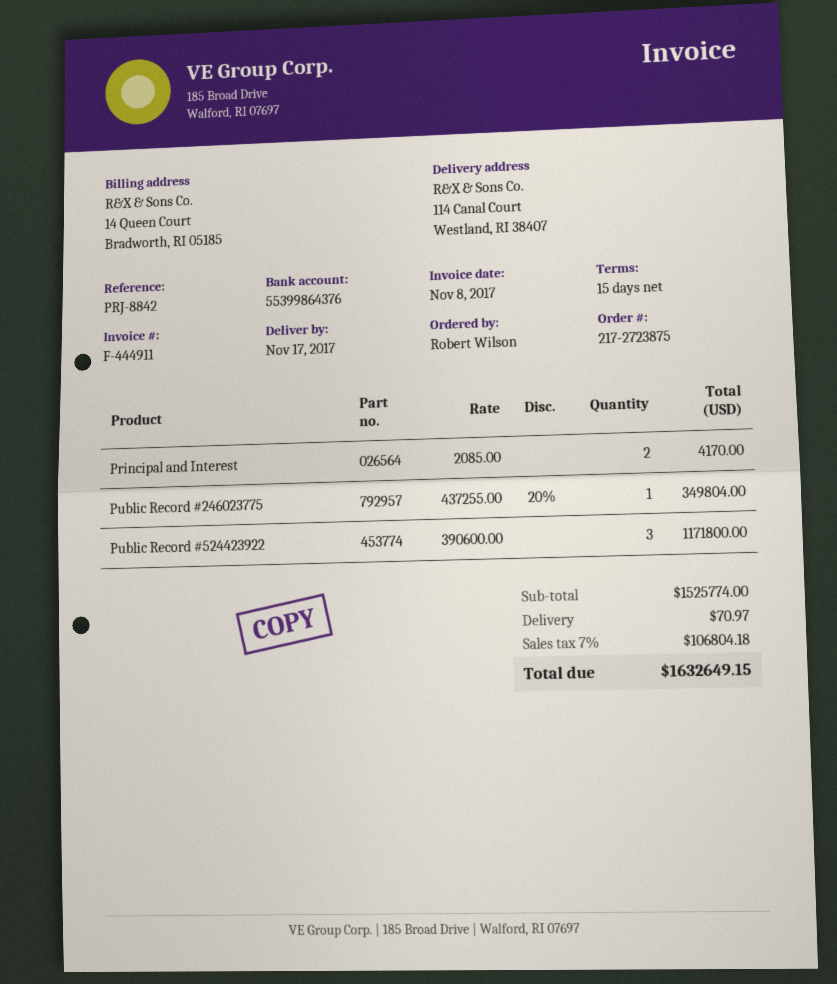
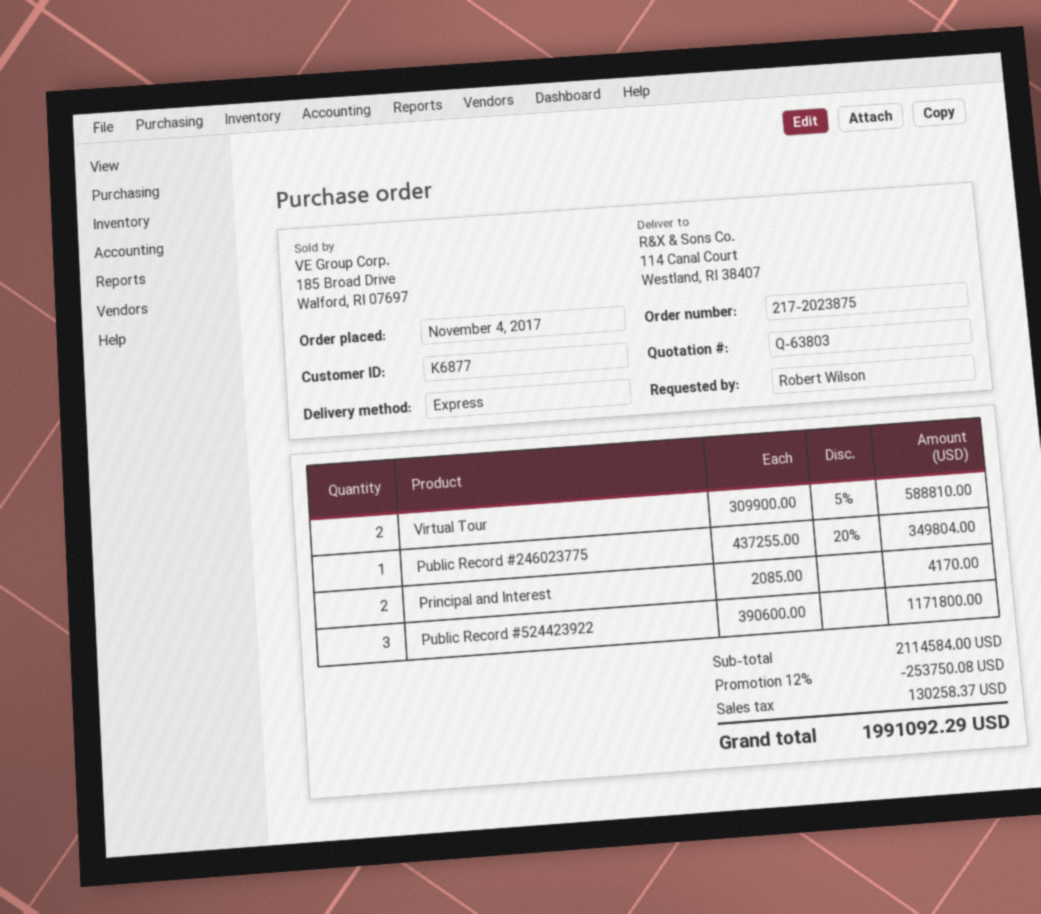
order number: 217-2723875 -> 217-2023875
Virtual Tour: none -> 2 x 309900.00 - 5% = 588810.00
subtotal: 1525774.00 -> 2114584.00
discount: none -> 12% = 253750.08
shipping: 70.97 -> none
tax: 106804.18 -> 130258.37
total: 1632649.15 -> 1991092.29

